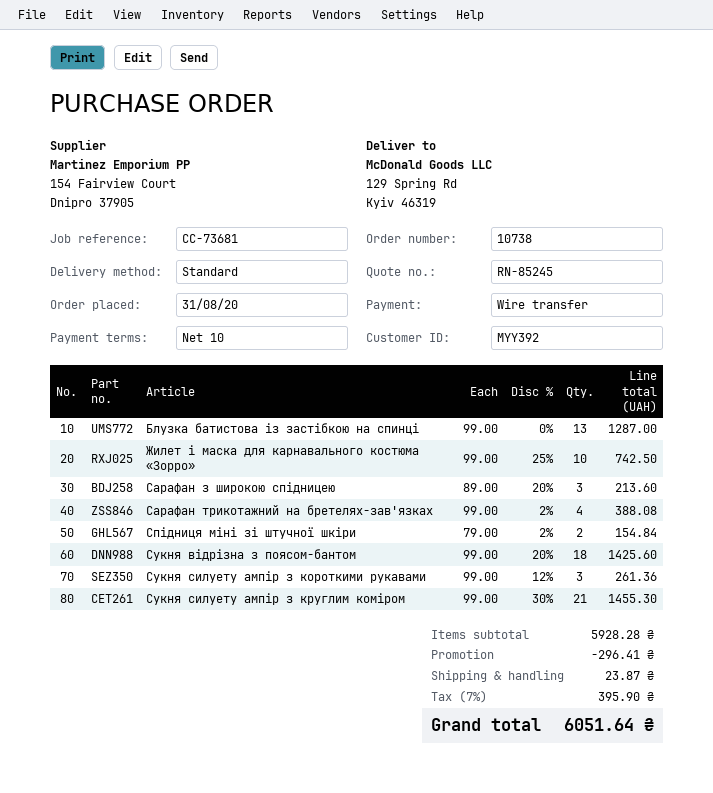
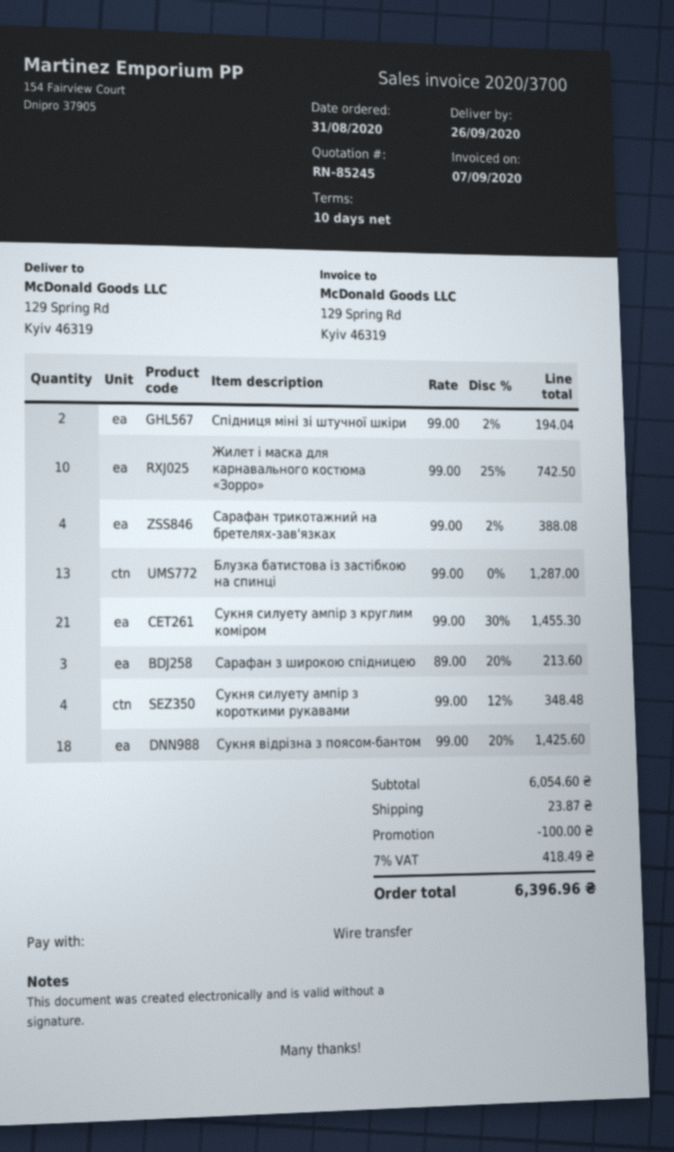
Спідниця міні зі штучної шкіри: 2 x 79.00 - 2% = 154.84 -> 2 x 99.00 - 2% = 194.04
Сукня силуету ампір з короткими рукавами: 3 x 99.00 - 12% = 261.36 -> 4 x 99.00 - 12% = 348.48
subtotal: 5928.28 -> 6054.60
discount: 296.41 -> 100.00
tax: 7% = 395.90 -> 7% = 418.49
total: 6051.64 -> 6396.96

